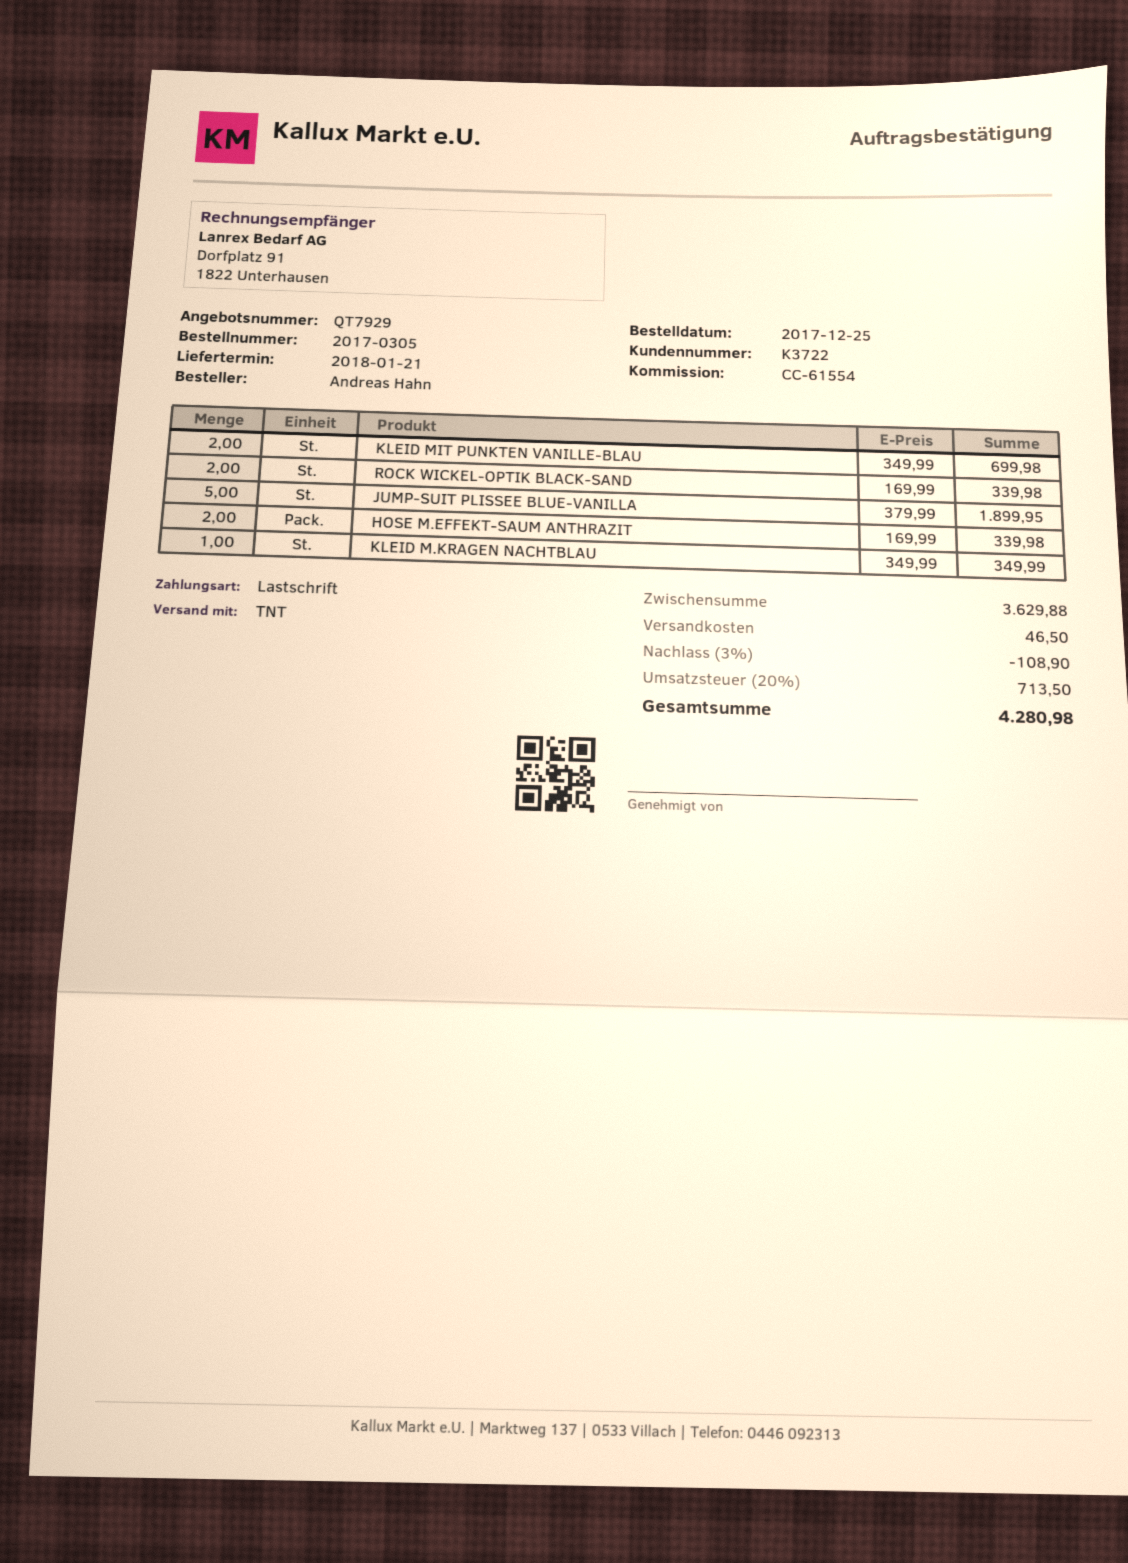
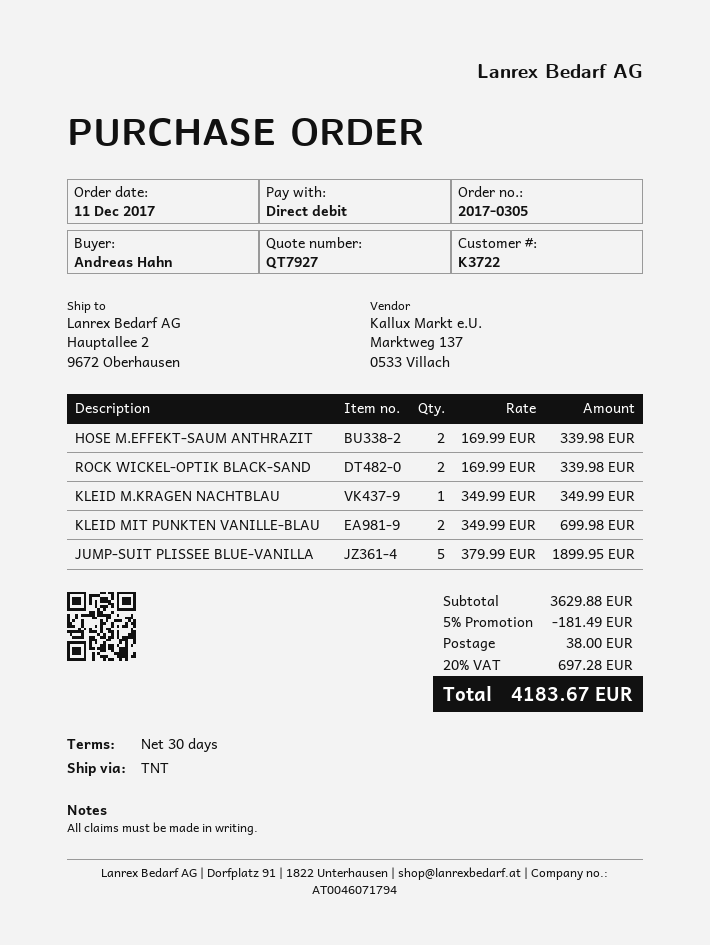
quote number: QT7929 -> QT7927
order date: 2017-12-25 -> 2017-12-11
discount: 3% = 108.90 -> 5% = 181.49
shipping: 46.50 -> 38.00
tax: 20% = 713.50 -> 20% = 697.28
total: 4280.98 -> 4183.67

